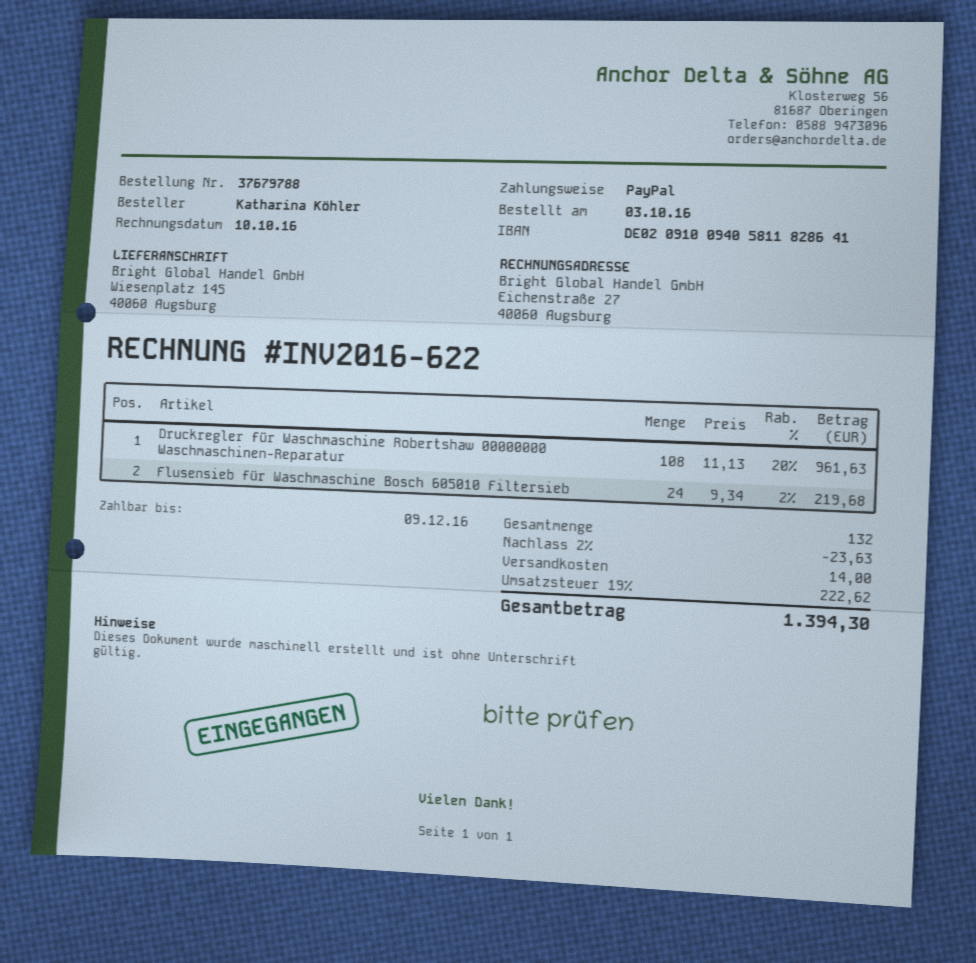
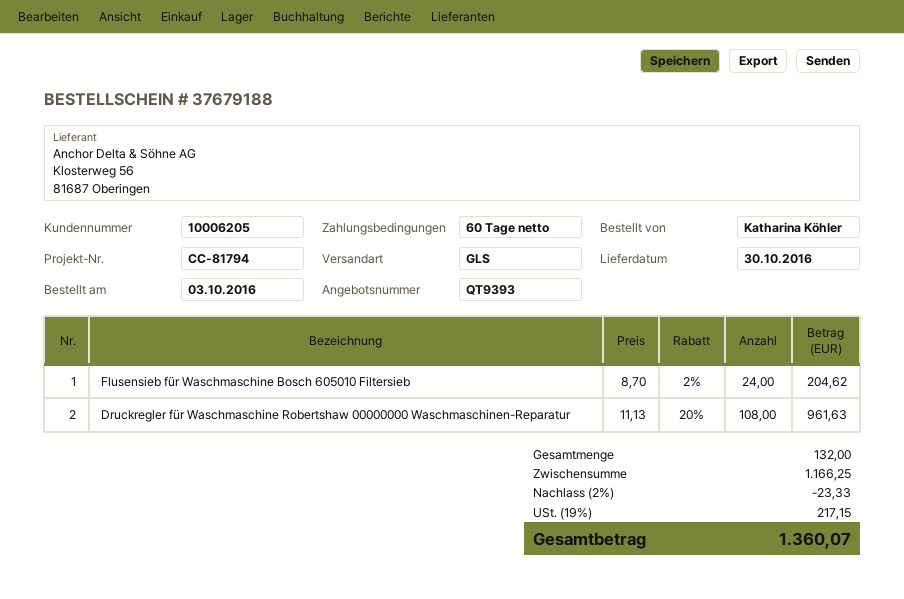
order number: 37679788 -> 37679188
Flusensieb für Waschmaschine Bosch 605010 Filtersieb: 24 x 9.34 - 2% = 219.68 -> 24 x 8.70 - 2% = 204.62
discount: 2% = 23.63 -> 2% = 23.33
shipping: 14.00 -> none
tax: 19% = 222.62 -> 19% = 217.15
total: 1394.30 -> 1360.07

